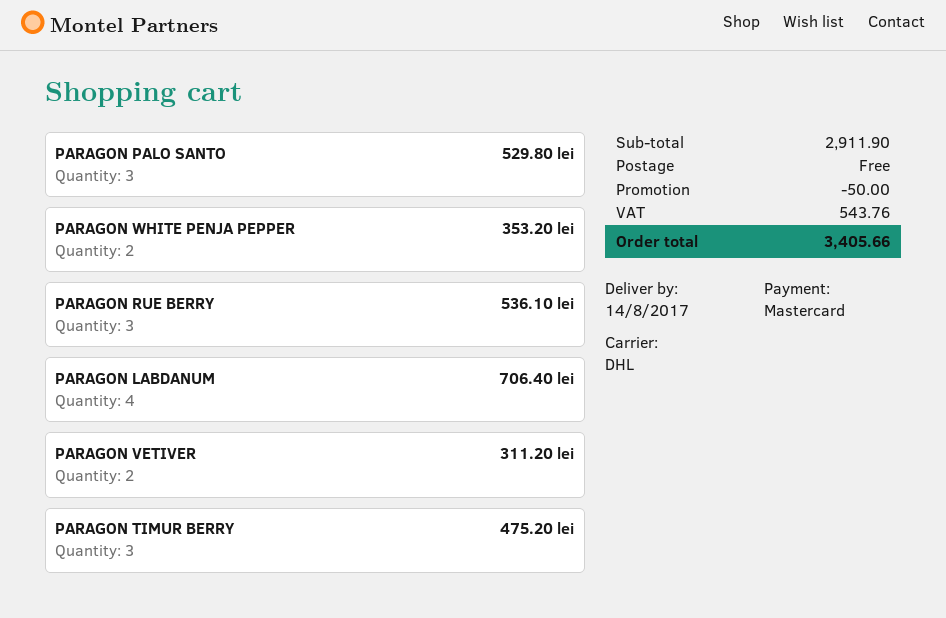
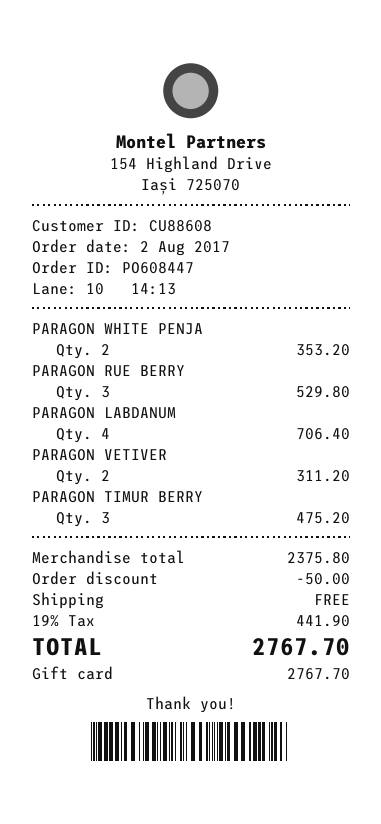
payment method: Mastercard -> gift card
PARAGON PALO SANTO: 3 for 529.80 -> none
PARAGON RUE BERRY: 3 for 536.10 -> 3 for 529.80
subtotal: 2911.90 -> 2375.80
tax: 543.76 -> 441.90
total: 3405.66 -> 2767.70

